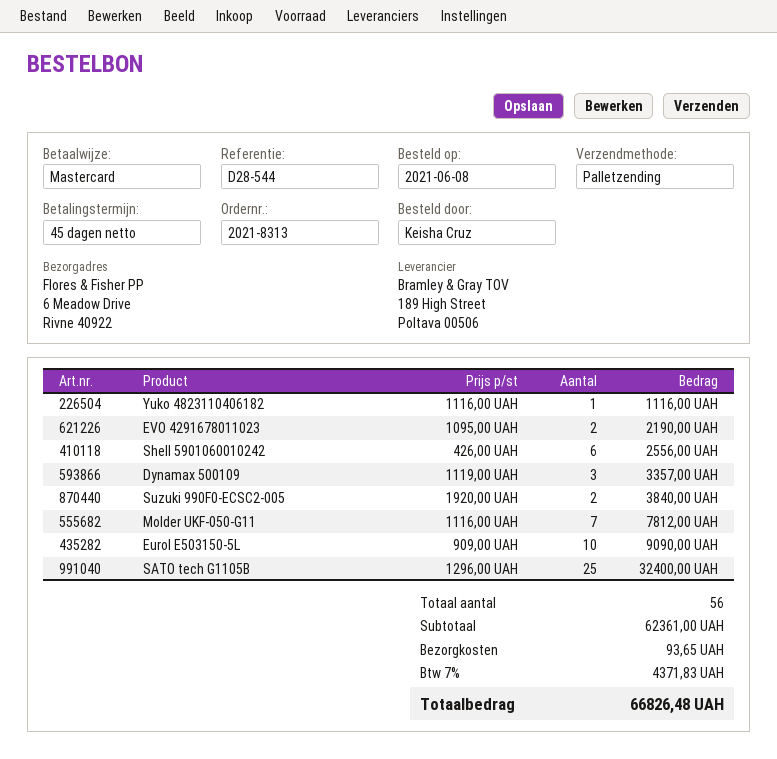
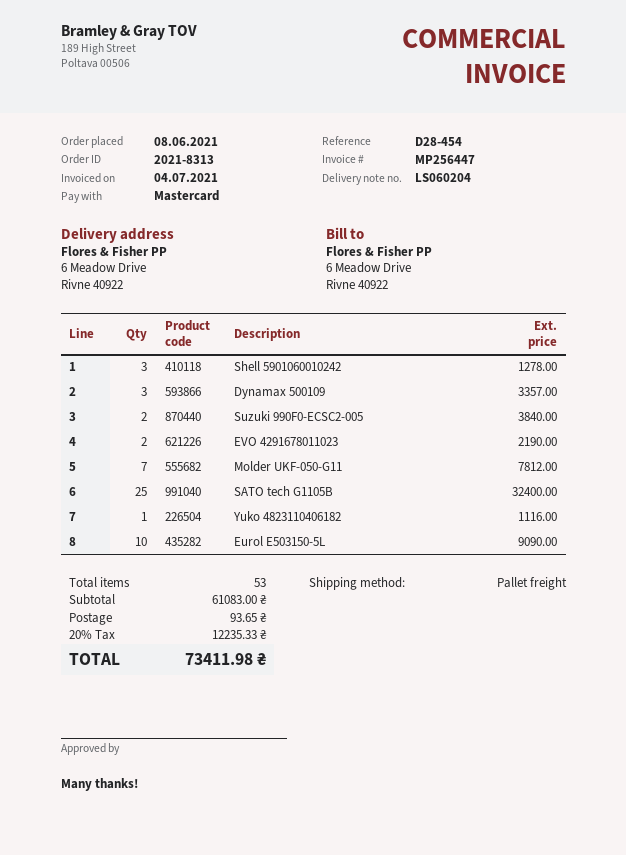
reference: D28-544 -> D28-454
Shell 5901060010242: 6 for 2556.00 -> 3 for 1278.00
total quantity: 56 -> 53
subtotal: 62361.00 -> 61083.00
tax: 7% = 4371.83 -> 20% = 12235.33
total: 66826.48 -> 73411.98

